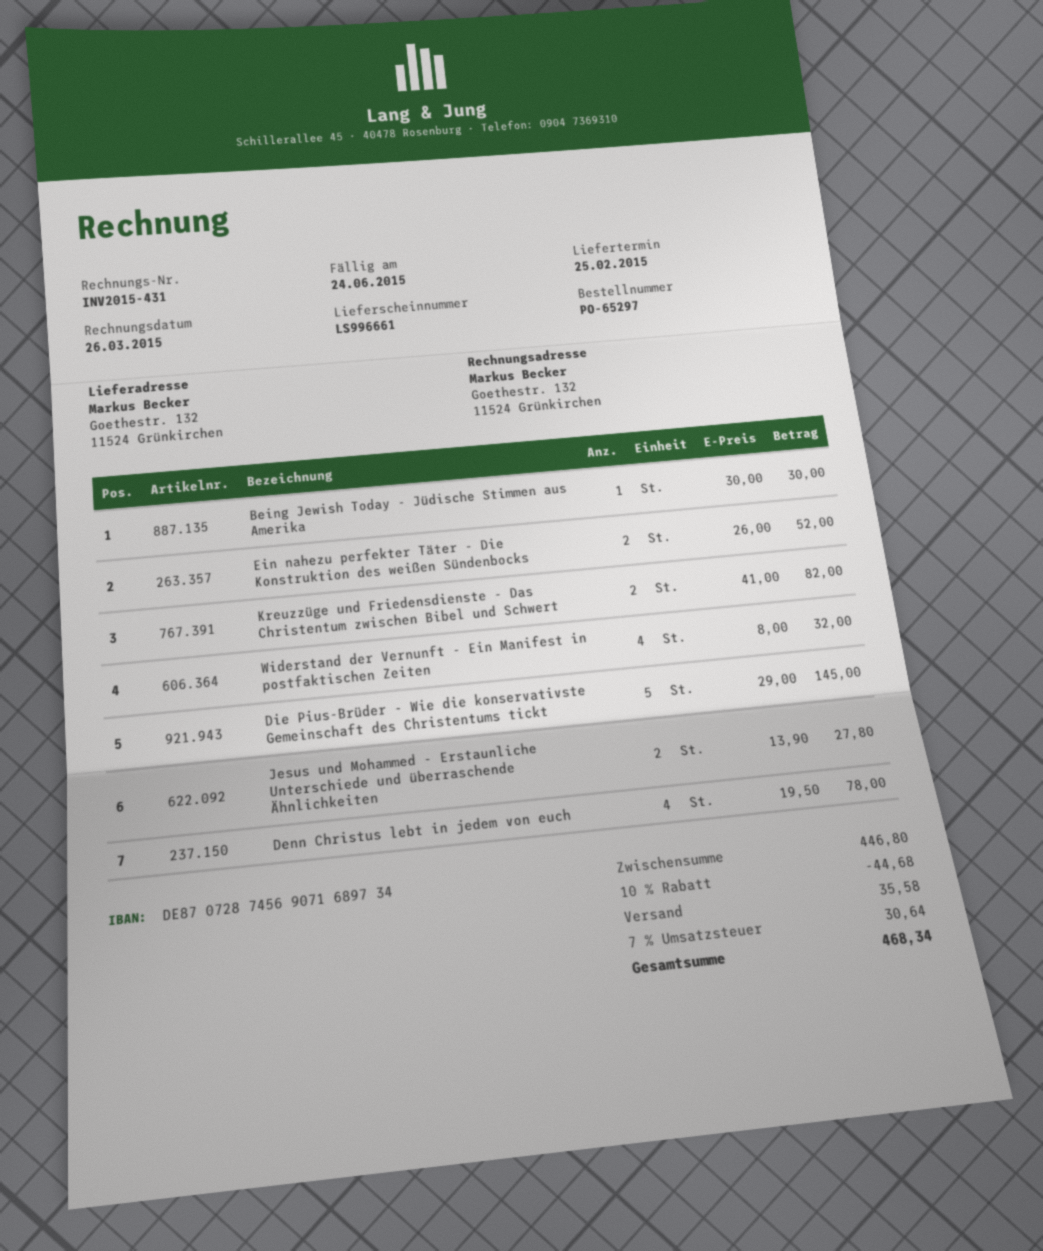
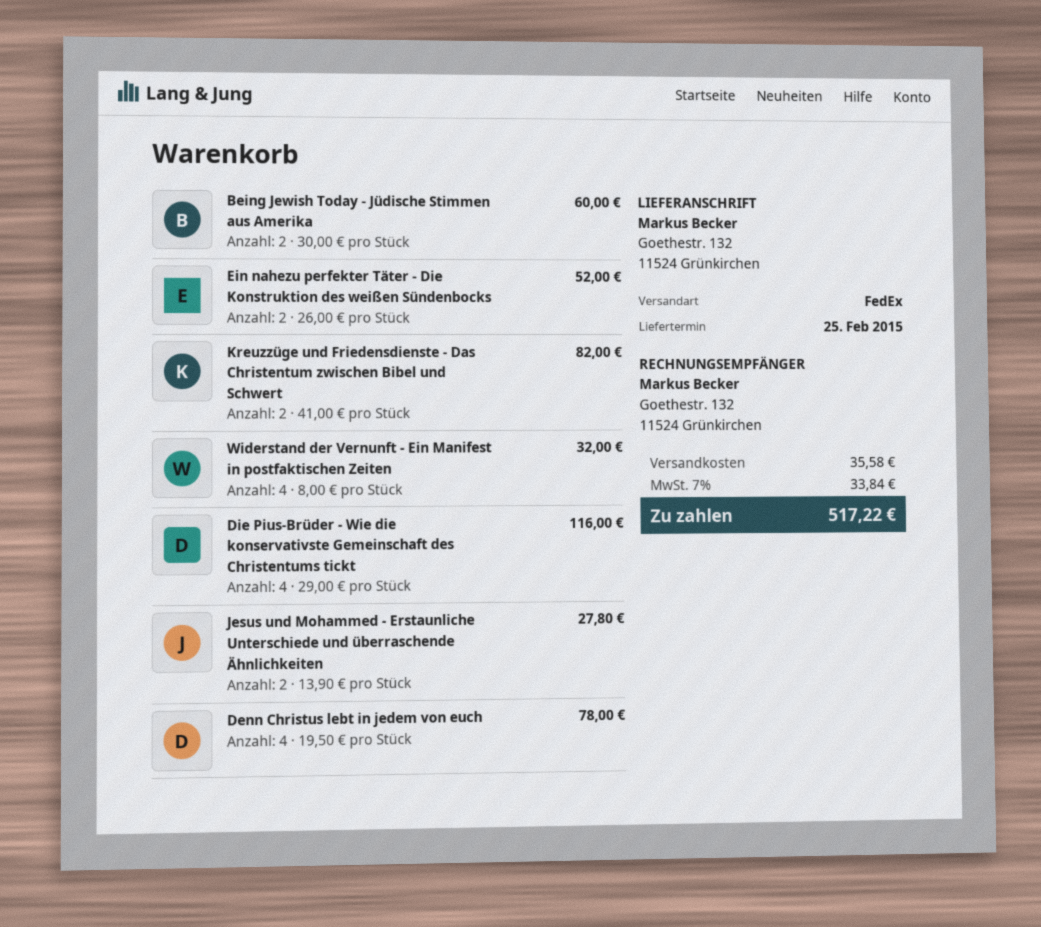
Being Jewish Today - Jüdische Stimmen aus Amerika: 1 x 30.00 = 30.00 -> 2 x 30.00 = 60.00
Die Pius-Brüder - Wie die konservativste Gemeinschaft des Christentums tickt: 5 x 29.00 = 145.00 -> 4 x 29.00 = 116.00
discount: 10% = 44.68 -> none
tax: 7% = 30.64 -> 7% = 33.84
total: 468.34 -> 517.22

